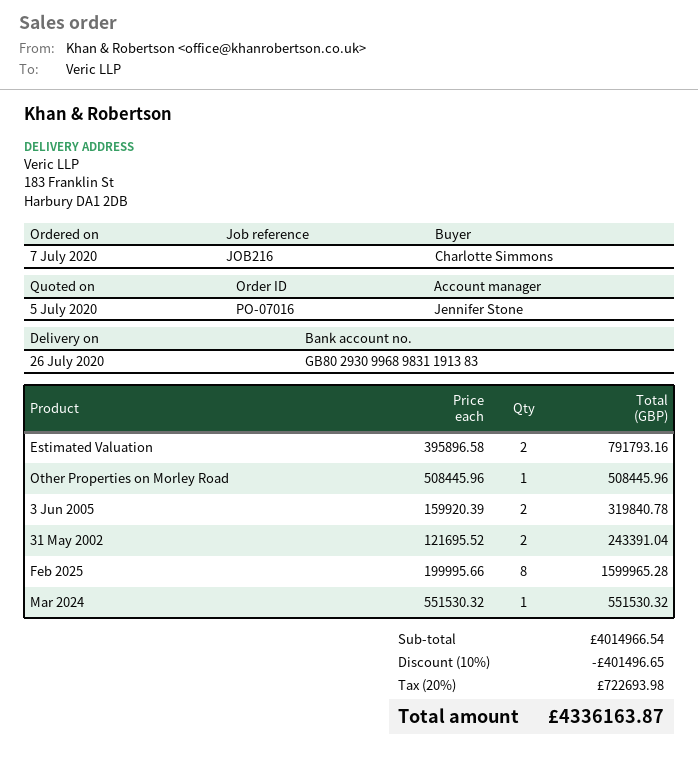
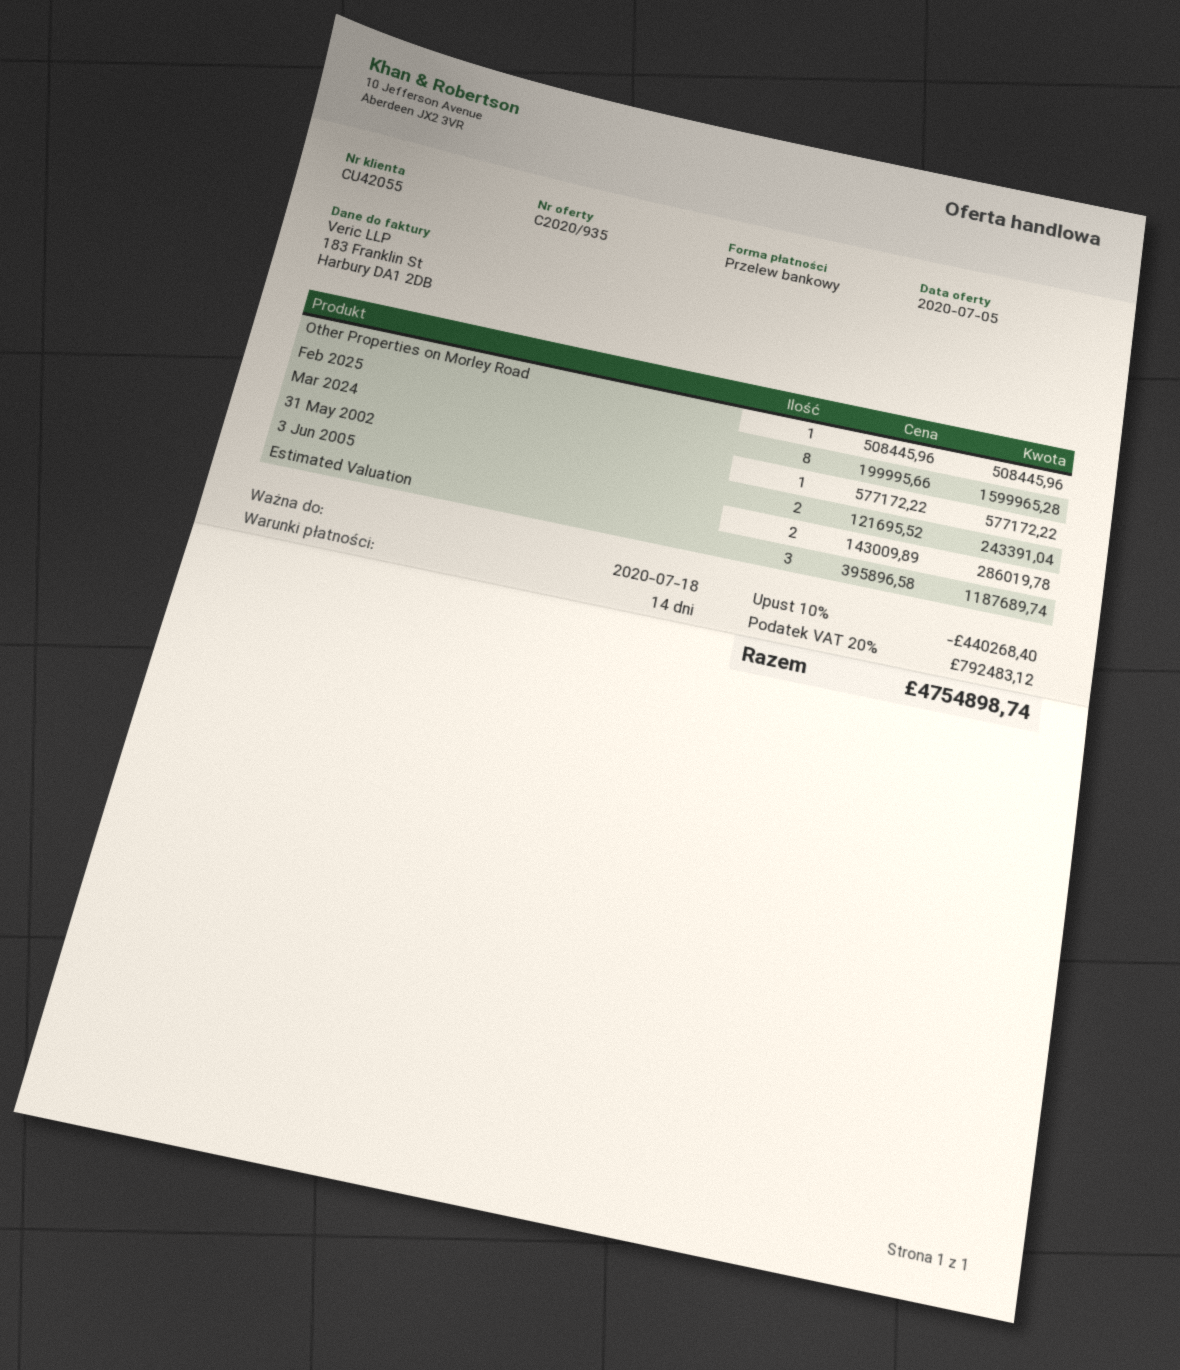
Estimated Valuation: 2 x 395896.58 = 791793.16 -> 3 x 395896.58 = 1187689.74
3 Jun 2005: 2 x 159920.39 = 319840.78 -> 2 x 143009.89 = 286019.78
Mar 2024: 1 x 551530.32 = 551530.32 -> 1 x 577172.22 = 577172.22
discount: 10% = 401496.65 -> 10% = 440268.40
tax: 20% = 722693.98 -> 20% = 792483.12
total: 4336163.87 -> 4754898.74

